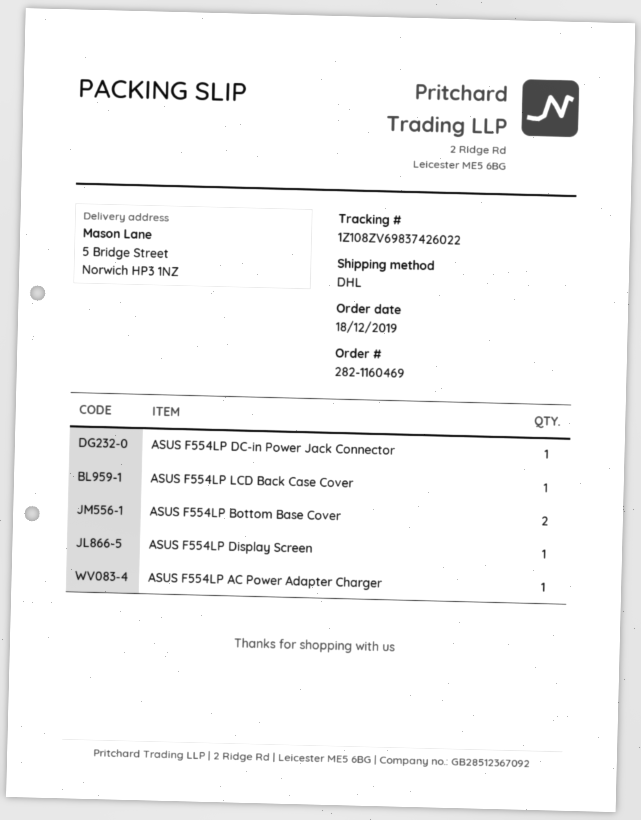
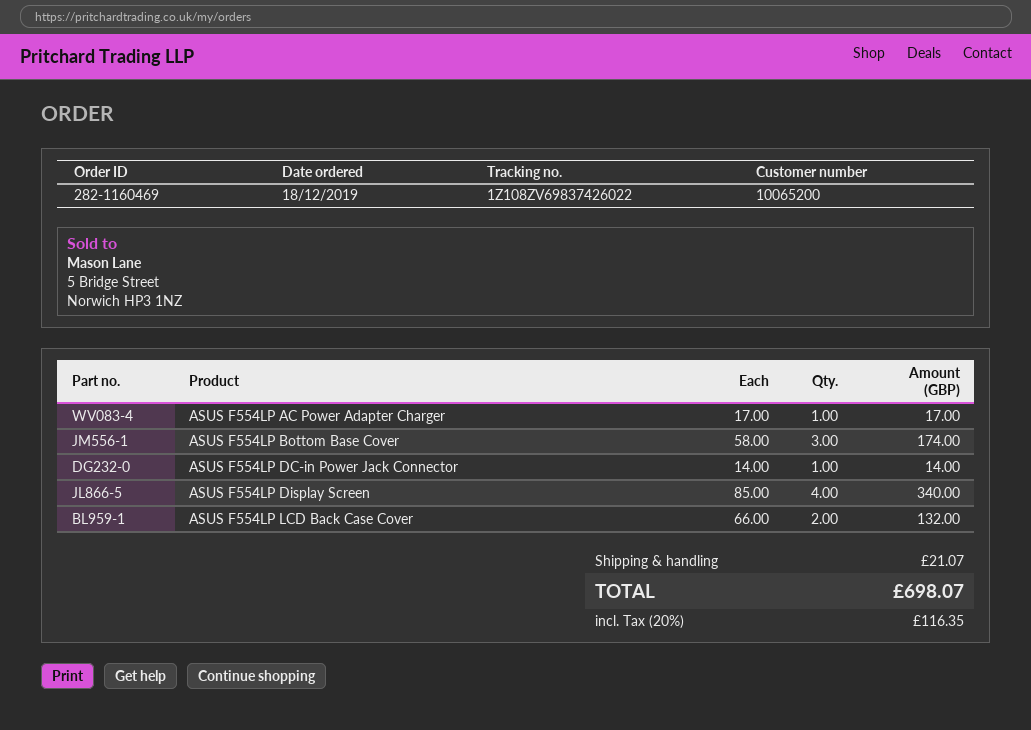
ASUS F554LP LCD Back Case Cover: 1 -> 2
ASUS F554LP Bottom Base Cover: 2 -> 3
ASUS F554LP Display Screen: 1 -> 4

